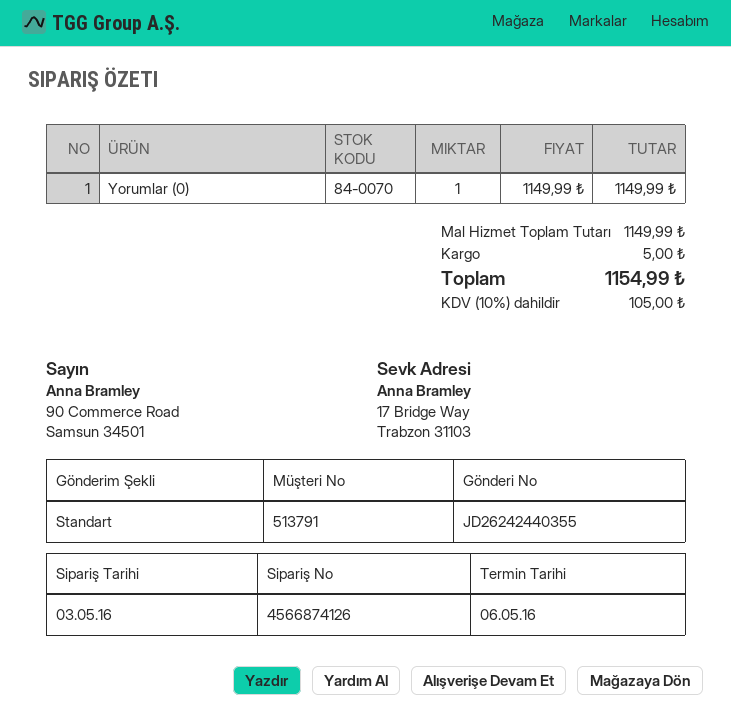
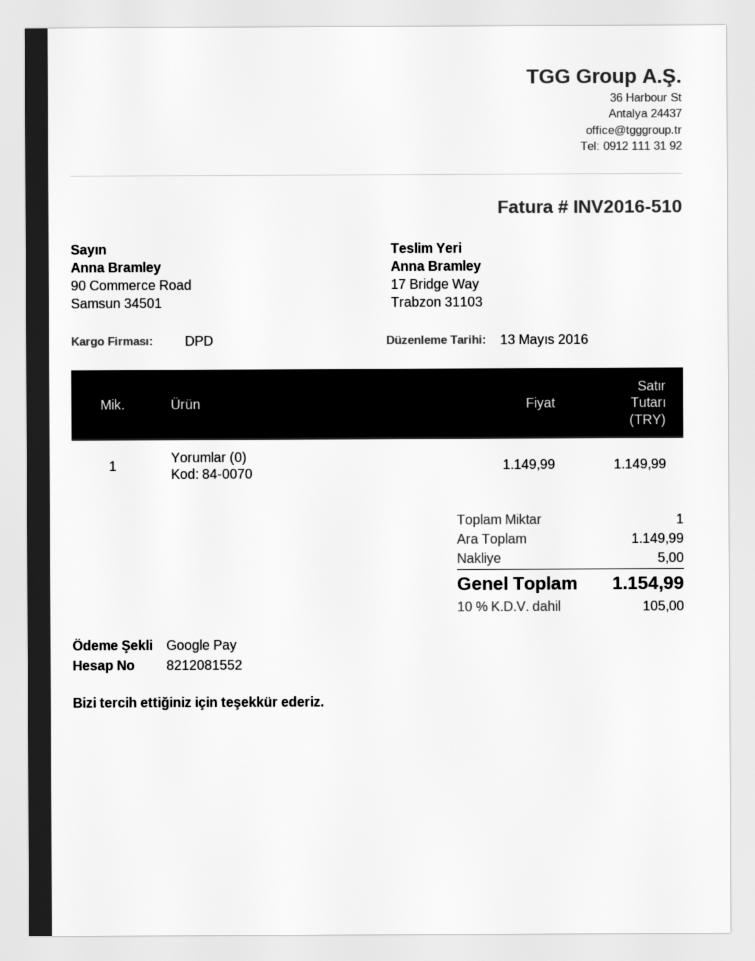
shipping method: standard -> DPD

